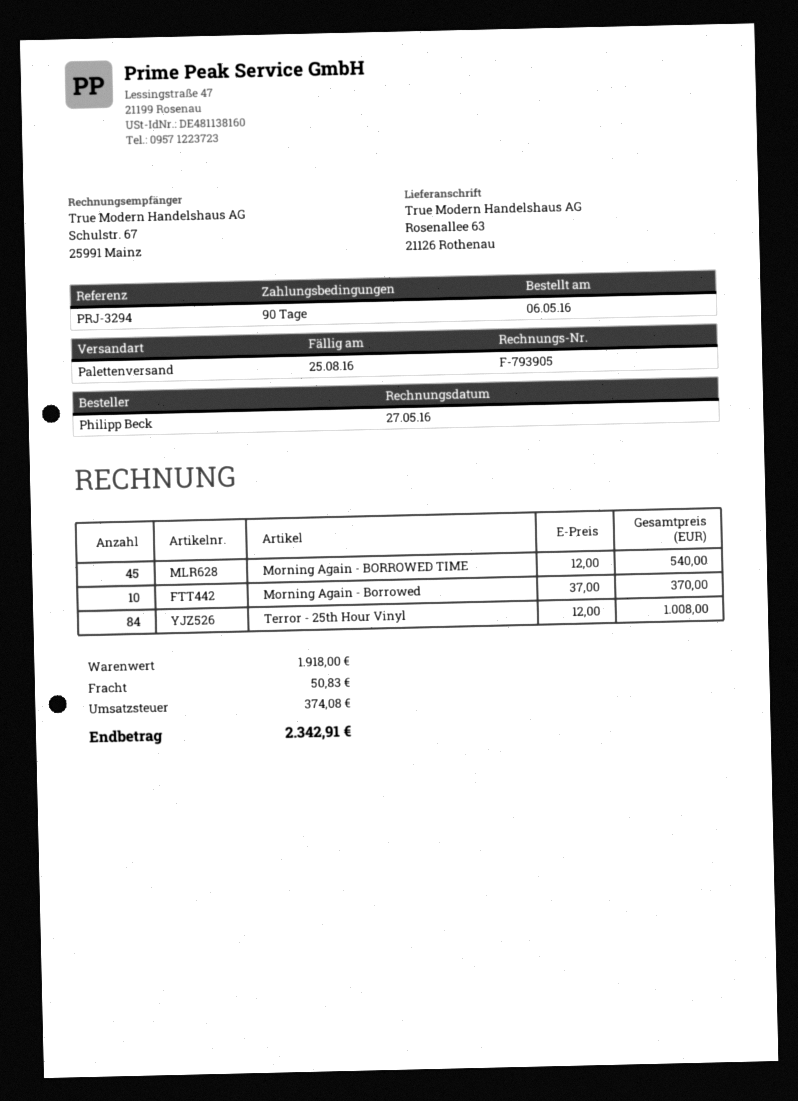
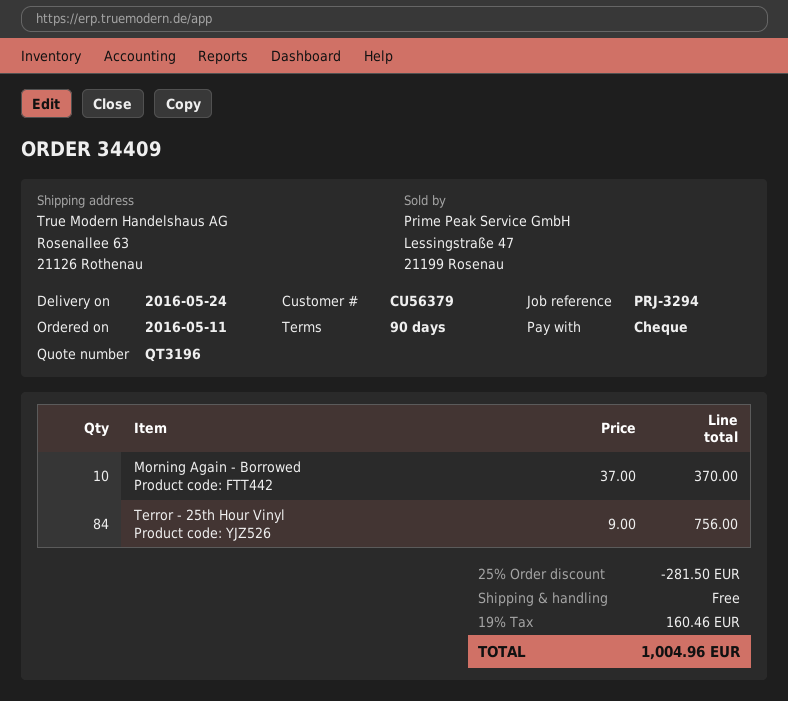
order date: 2016-05-06 -> 2016-05-11
Morning Again - BORROWED TIME: 45 x 12.00 = 540.00 -> none
Terror - 25th Hour Vinyl: 84 x 12.00 = 1008.00 -> 84 x 9.00 = 756.00
discount: none -> 25% = 281.50
shipping: 50.83 -> 0.00
tax: 374.08 -> 160.46
total: 2342.91 -> 1004.96

